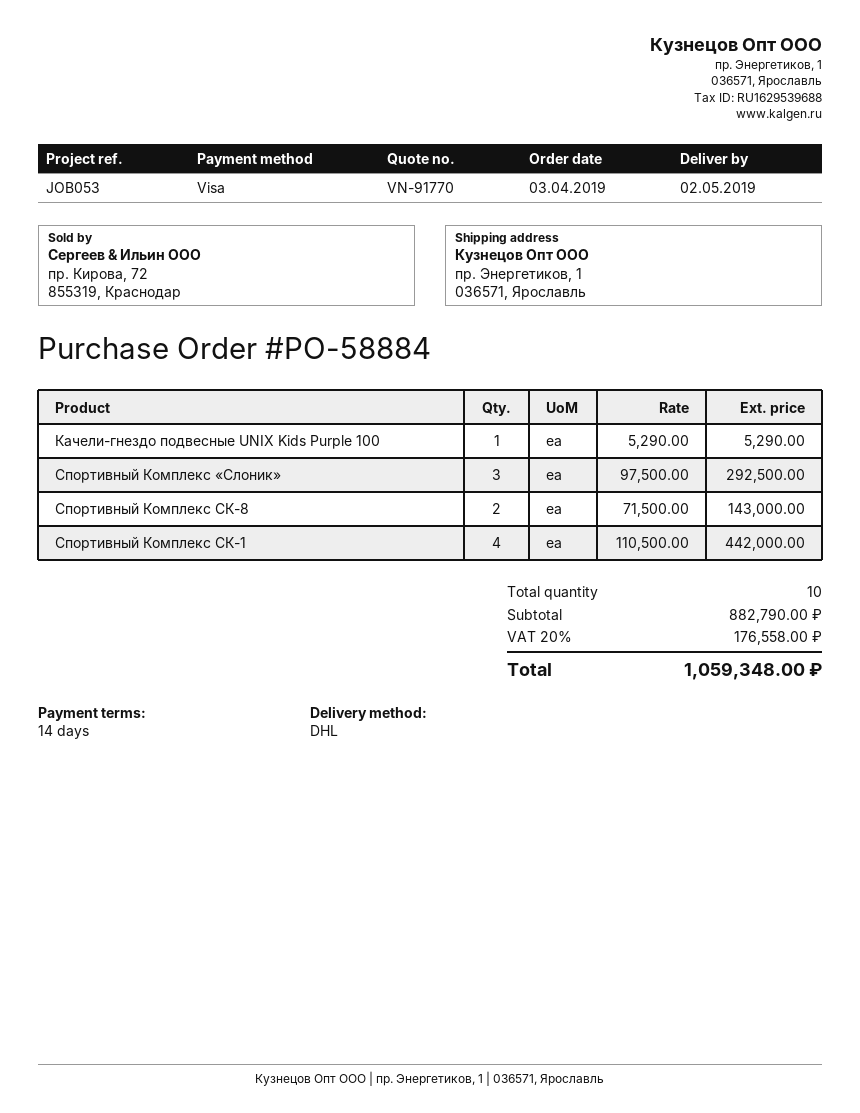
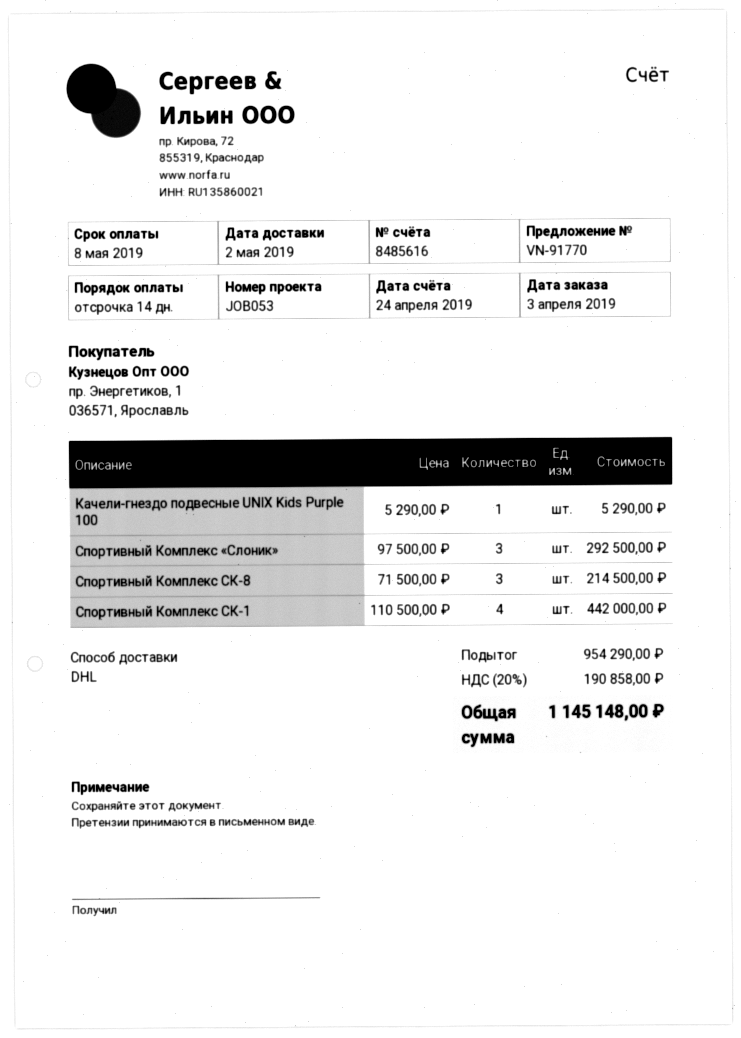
Спортивный Комплекс СК-8: 2 x 71500.00 = 143000.00 -> 3 x 71500.00 = 214500.00
subtotal: 882790.00 -> 954290.00
tax: 20% = 176558.00 -> 20% = 190858.00
total: 1059348.00 -> 1145148.00

